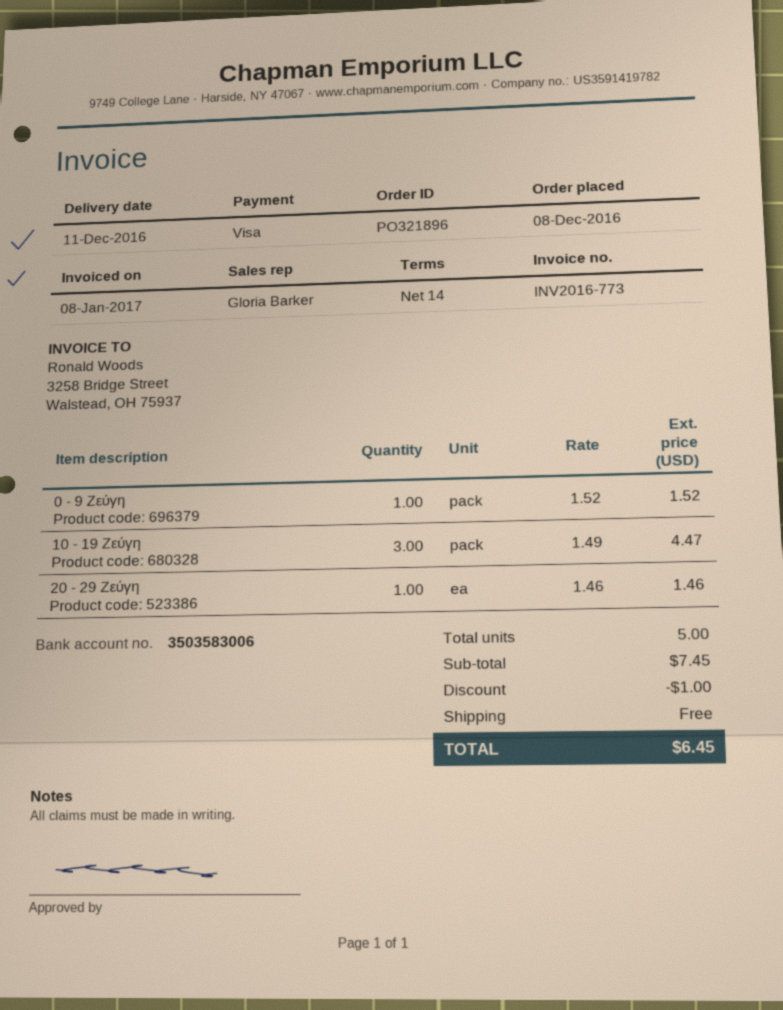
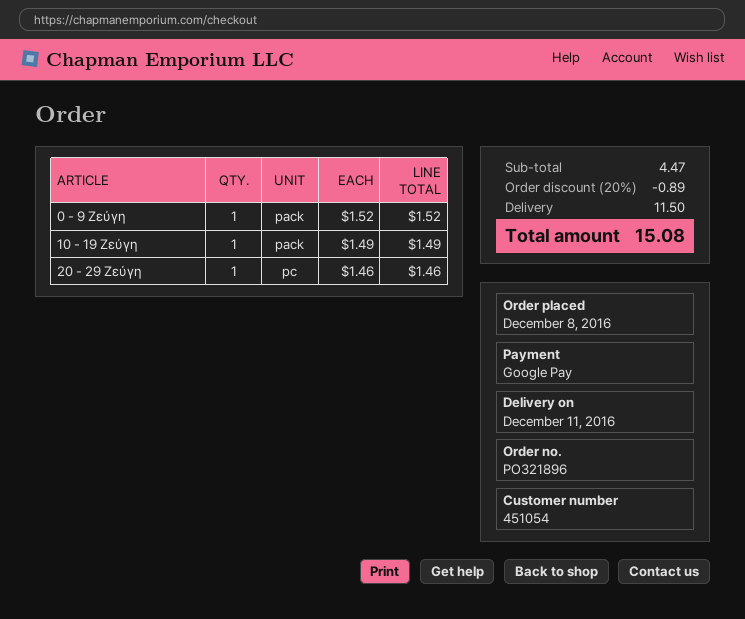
payment method: Visa -> Google Pay
10 - 19 Ζεύγη: 3 x 1.49 = 4.47 -> 1 x 1.49 = 1.49
subtotal: 7.45 -> 4.47
discount: 1.00 -> 0.89
shipping: 0.00 -> 11.50
total: 6.45 -> 15.08

